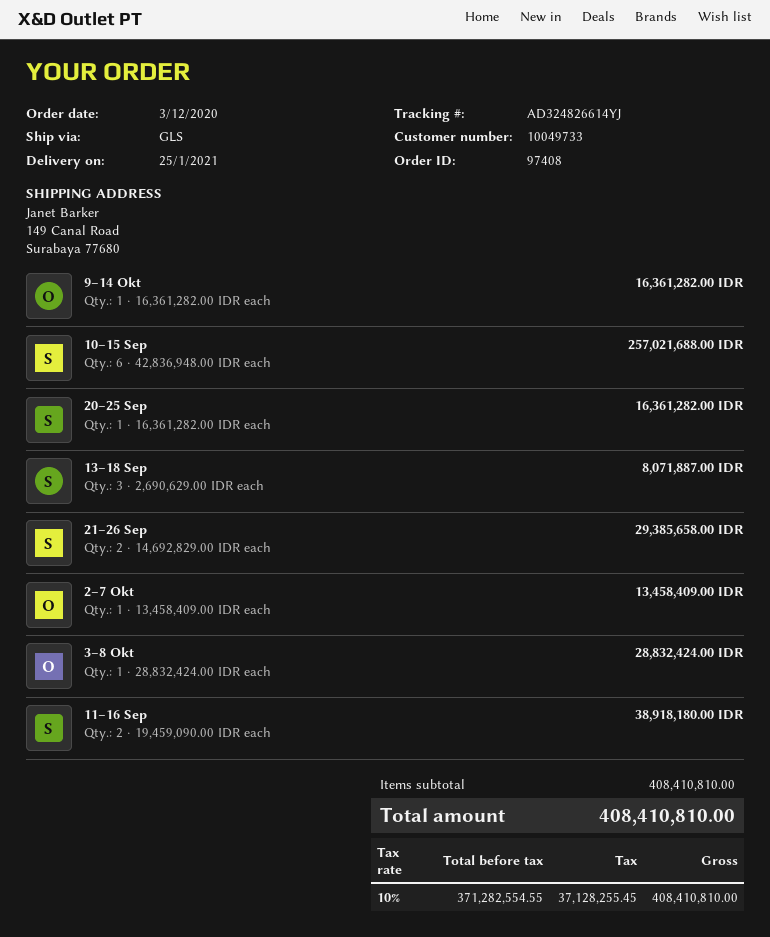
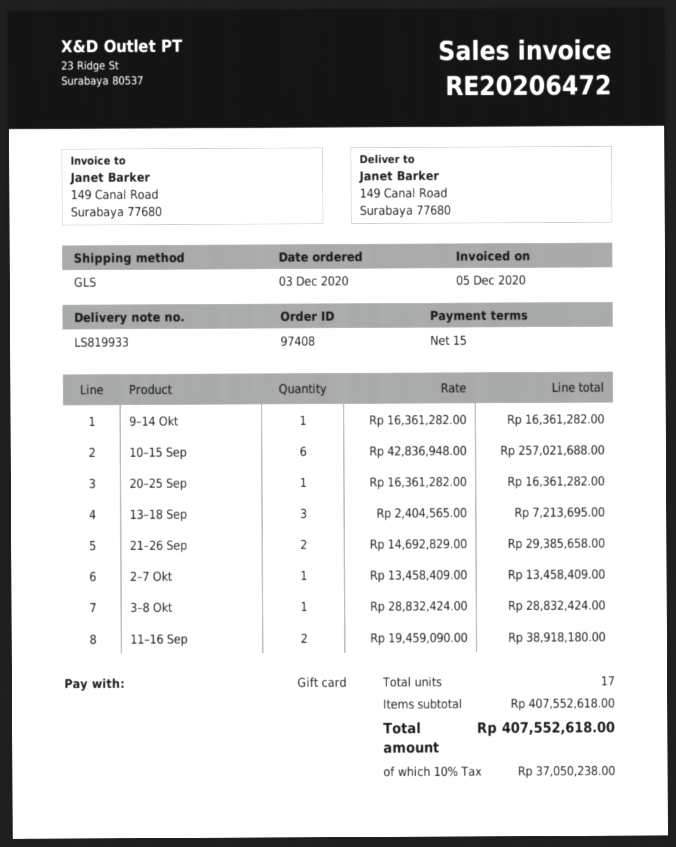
13–18 Sep: 3 x 2690629.00 = 8071887.00 -> 3 x 2404565.00 = 7213695.00
subtotal: 408410810.00 -> 407552618.00
tax: 10% = 37128255.45 -> 10% = 37050238.00
total: 408410810.00 -> 407552618.00

